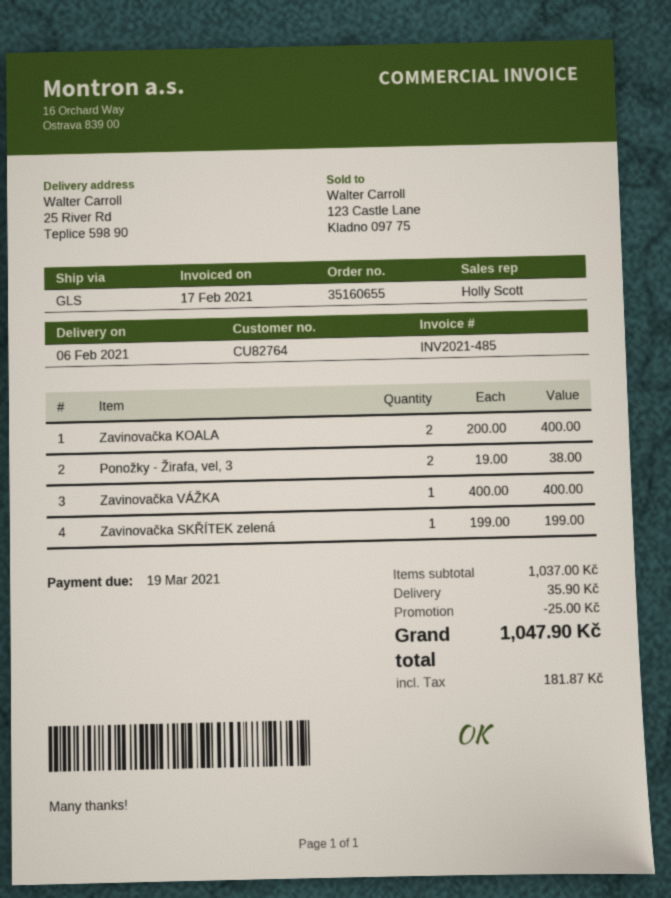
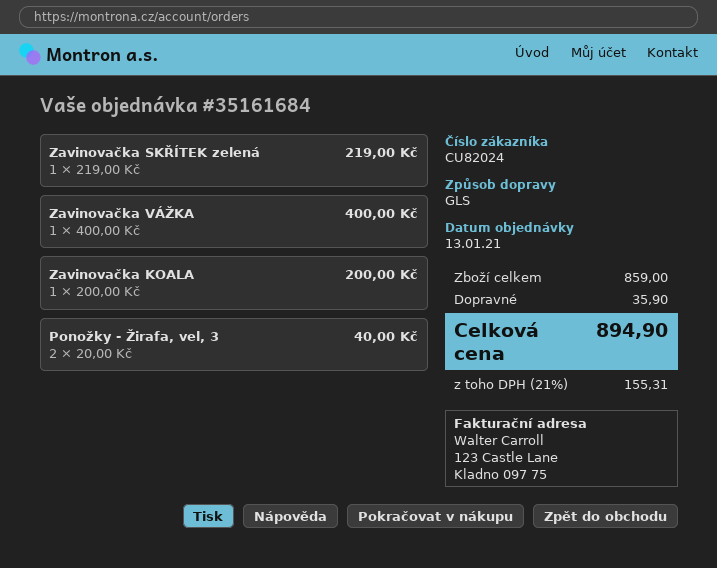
order number: 35160655 -> 35161684
customer number: CU82764 -> CU82024
Zavinovačka KOALA: 2 x 200.00 = 400.00 -> 1 x 200.00 = 200.00
Ponožky - Žirafa, vel, 3: 2 x 19.00 = 38.00 -> 2 x 20.00 = 40.00
Zavinovačka SKŘÍTEK zelená: 1 x 199.00 = 199.00 -> 1 x 219.00 = 219.00
subtotal: 1037.00 -> 859.00
discount: 25.00 -> none
tax: 181.87 -> 155.31
total: 1047.90 -> 894.90

